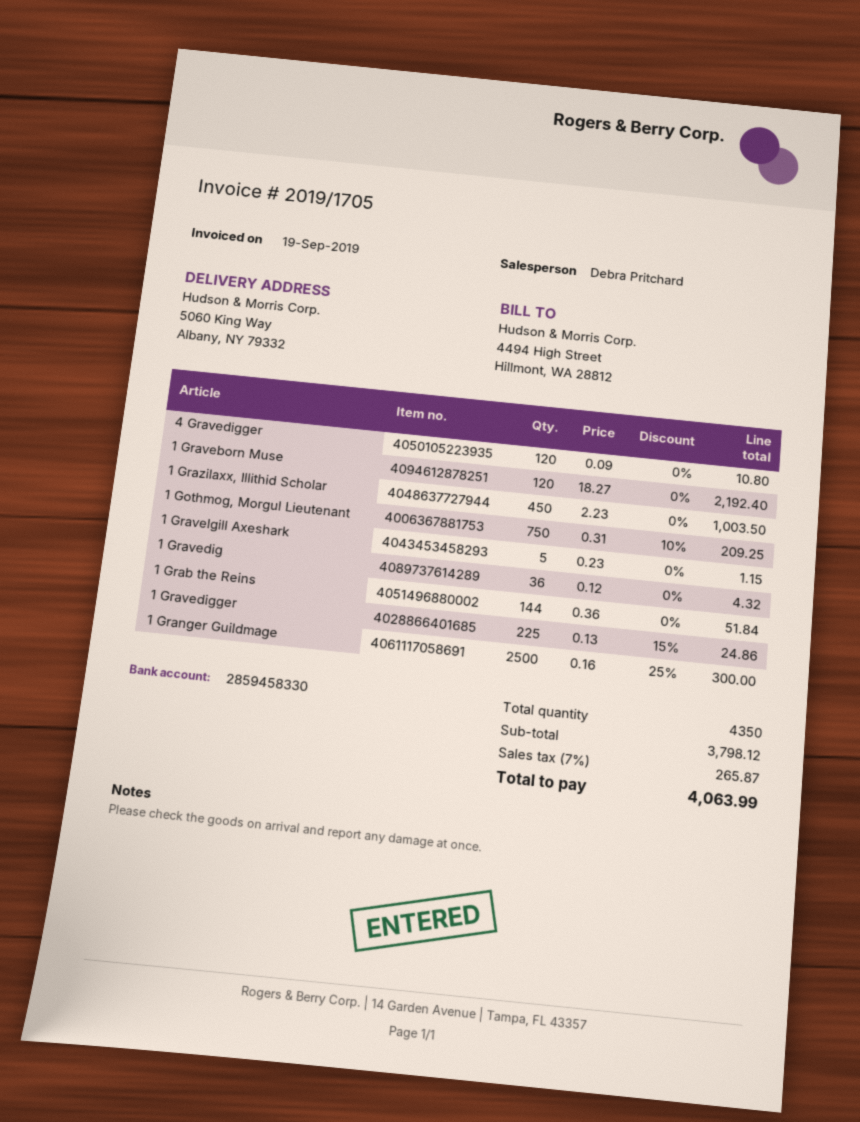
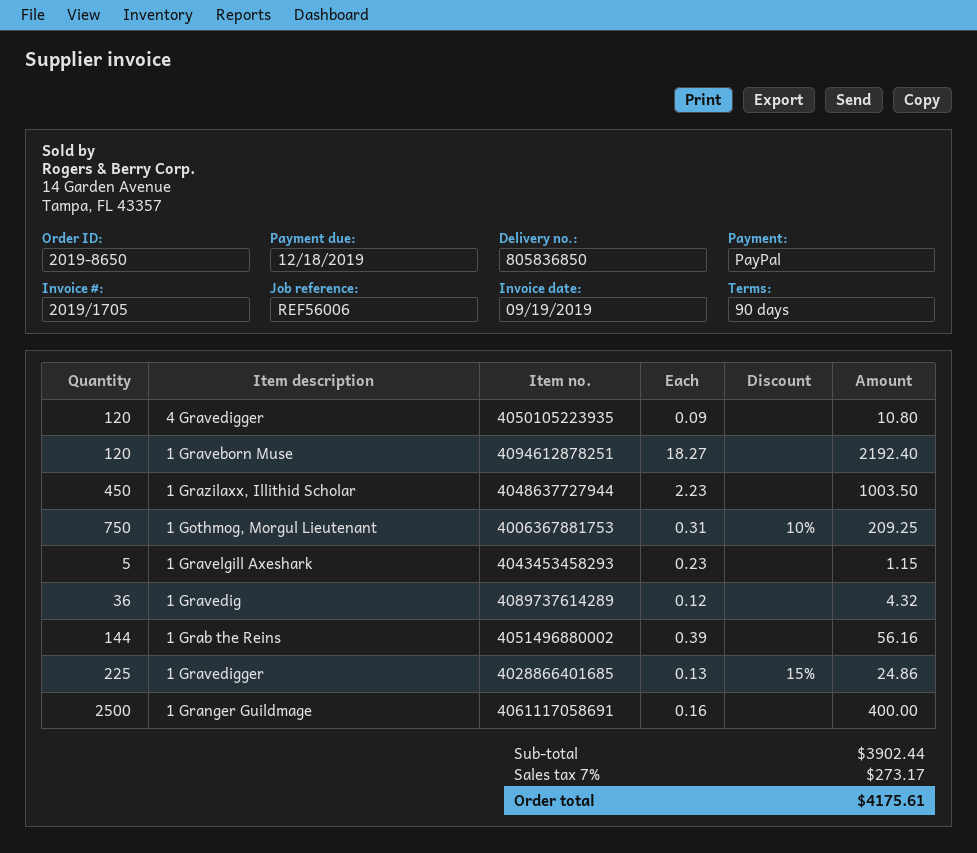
1 Grab the Reins: 144 x 0.36 = 51.84 -> 144 x 0.39 = 56.16
1 Granger Guildmage: 2500 x 0.16 - 25% = 300.00 -> 2500 x 0.16 = 400.00
subtotal: 3798.12 -> 3902.44
tax: 7% = 265.87 -> 7% = 273.17
total: 4063.99 -> 4175.61

